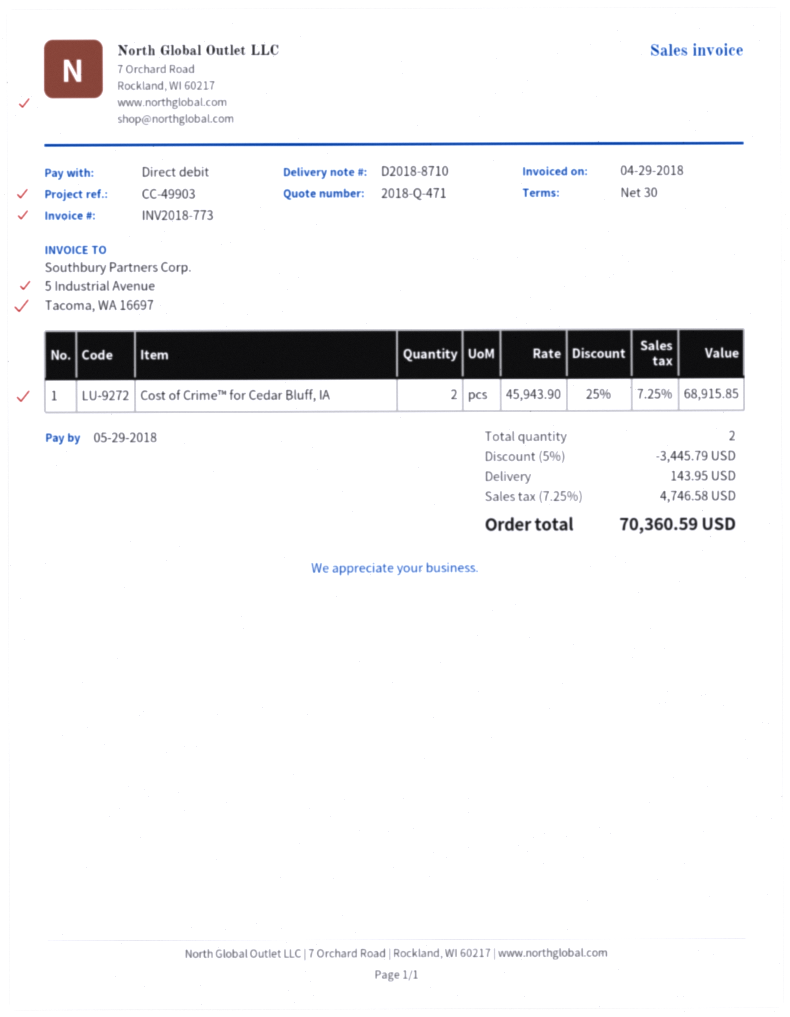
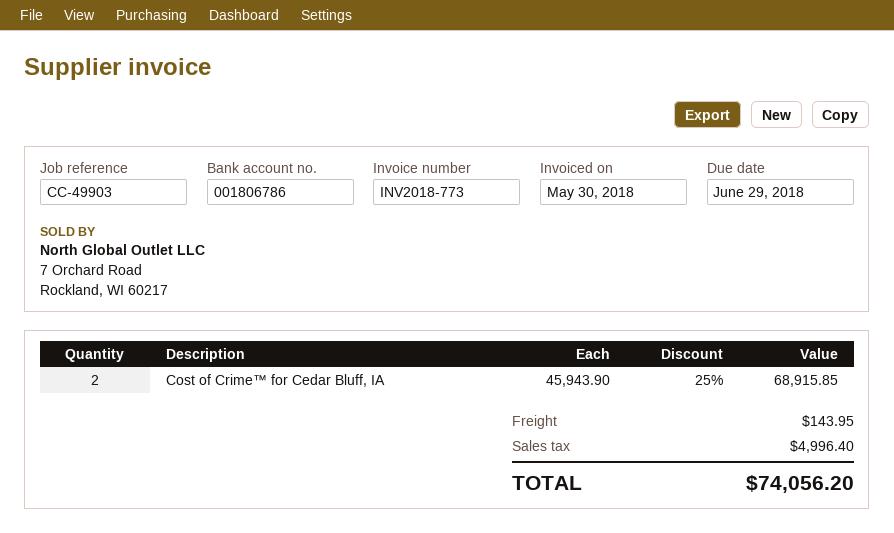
invoice date: 2018-04-29 -> 2018-05-30
due date: 2018-05-29 -> 2018-06-29
discount: 5% = 3445.79 -> none
tax: 4746.58 -> 4996.40
total: 70360.59 -> 74056.20

